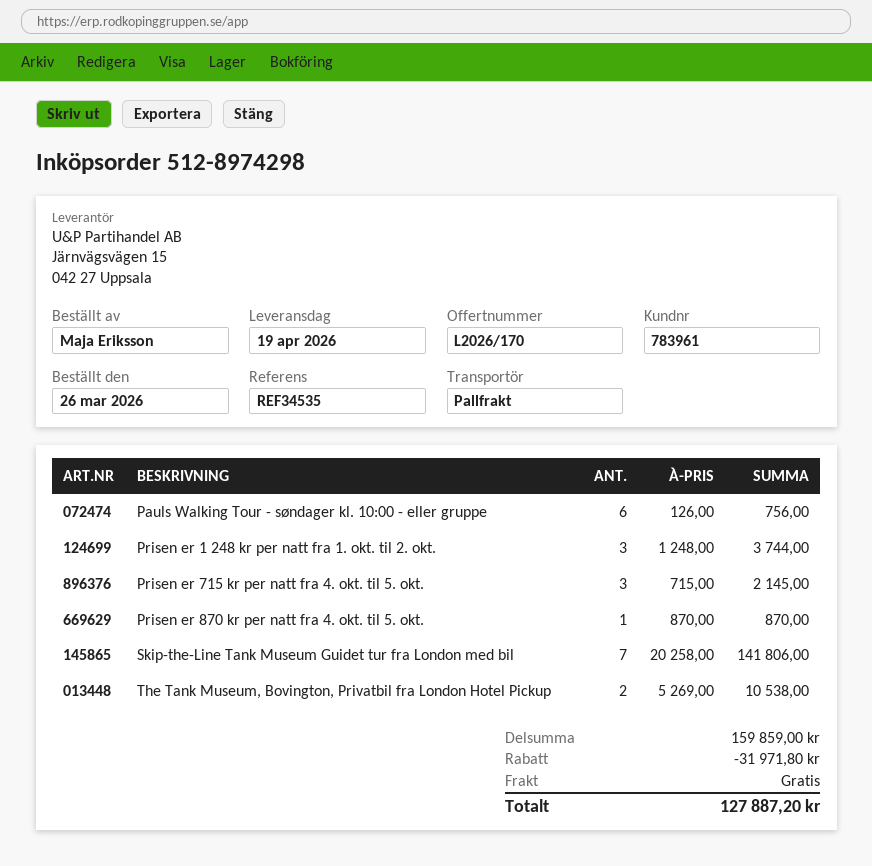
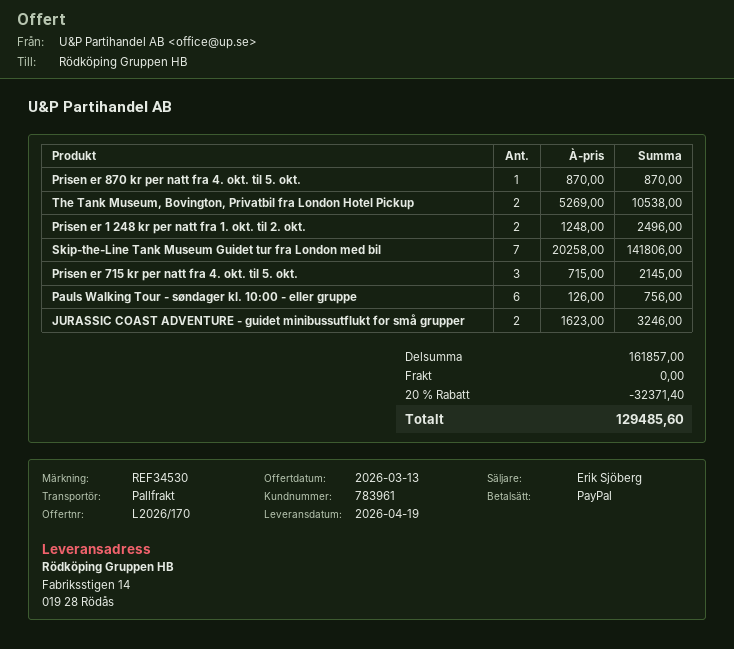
reference: REF34535 -> REF34530
Prisen er 1 248 kr per natt fra 1. okt. til 2. okt.: 3 x 1248.00 = 3744.00 -> 2 x 1248.00 = 2496.00
JURASSIC COAST ADVENTURE - guidet minibussutflukt for små grupper: none -> 2 x 1623.00 = 3246.00
subtotal: 159859.00 -> 161857.00
discount: 31971.80 -> 32371.40
total: 127887.20 -> 129485.60

